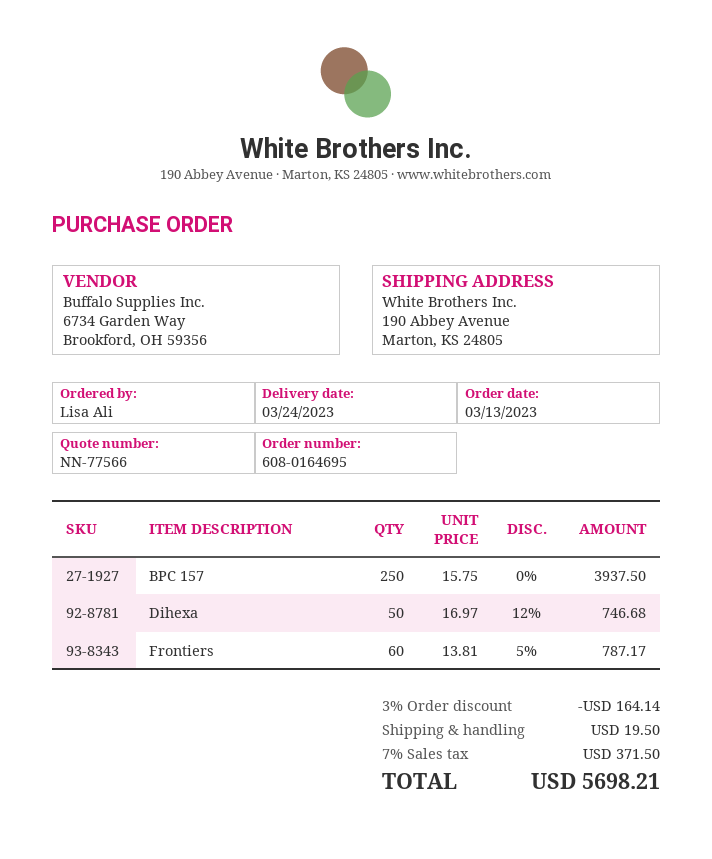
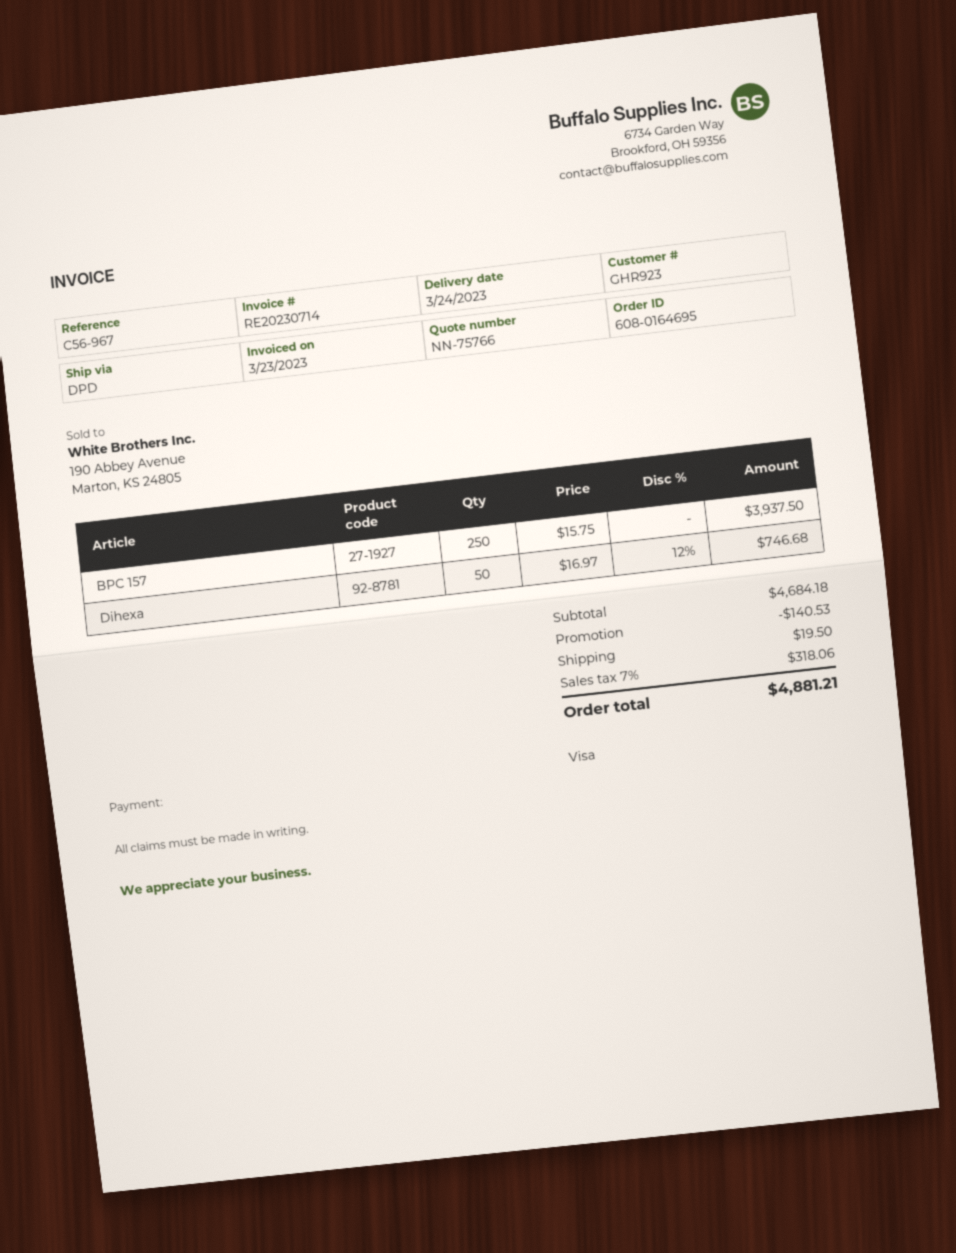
quote number: NN-77566 -> NN-75766
Frontiers: 60 x 13.81 - 5% = 787.17 -> none
discount: 164.14 -> 140.53
tax: 7% = 371.50 -> 7% = 318.06
total: 5698.21 -> 4881.21

